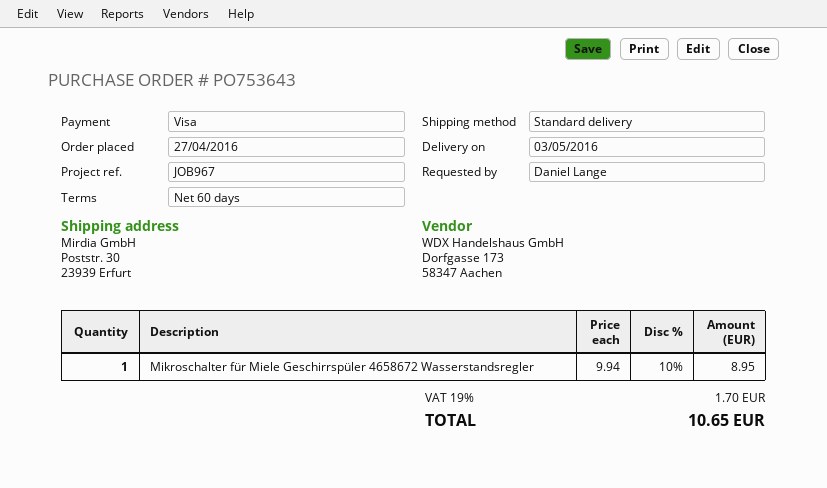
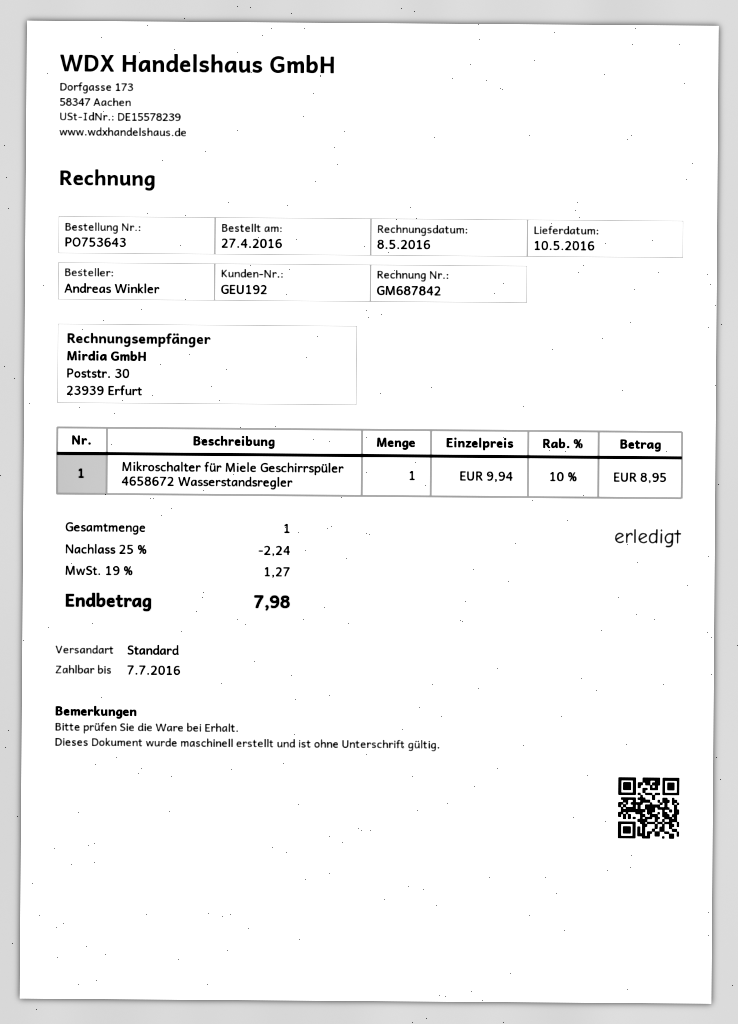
delivery date: 2016-05-03 -> 2016-05-10
ordered by: Daniel Lange -> Andreas Winkler
discount: none -> 25% = 2.24
tax: 19% = 1.70 -> 19% = 1.27
total: 10.65 -> 7.98

